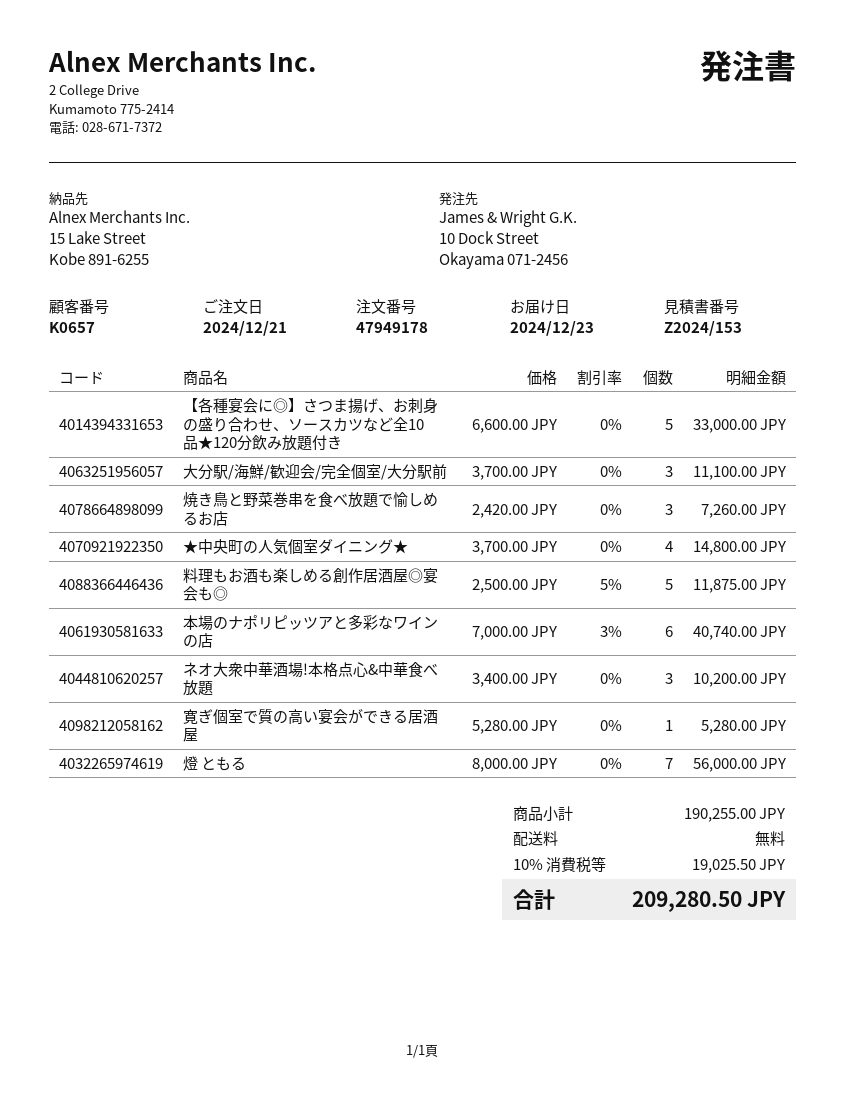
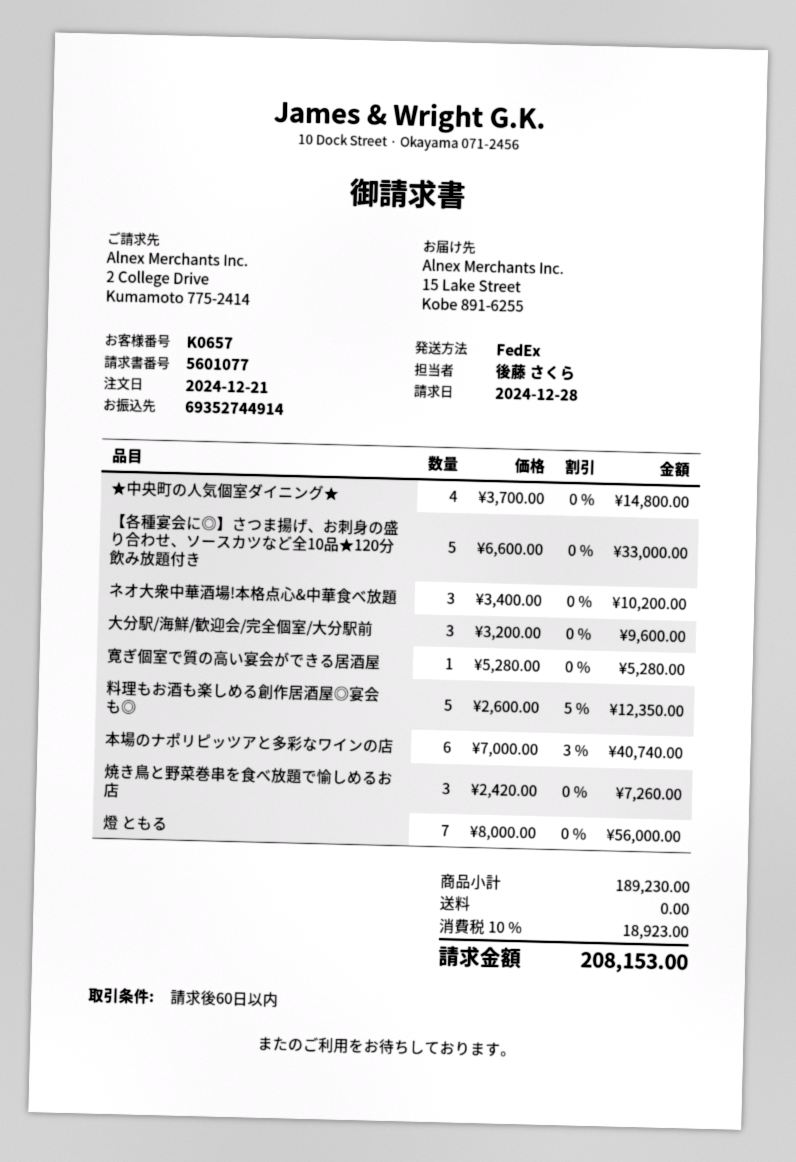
大分駅/海鮮/歓迎会/完全個室/大分駅前: 3 x 3700.00 = 11100.00 -> 3 x 3200.00 = 9600.00
料理もお酒も楽しめる創作居酒屋◎宴会も◎: 5 x 2500.00 - 5% = 11875.00 -> 5 x 2600.00 - 5% = 12350.00
subtotal: 190255.00 -> 189230.00
tax: 10% = 19025.50 -> 10% = 18923.00
total: 209280.50 -> 208153.00

